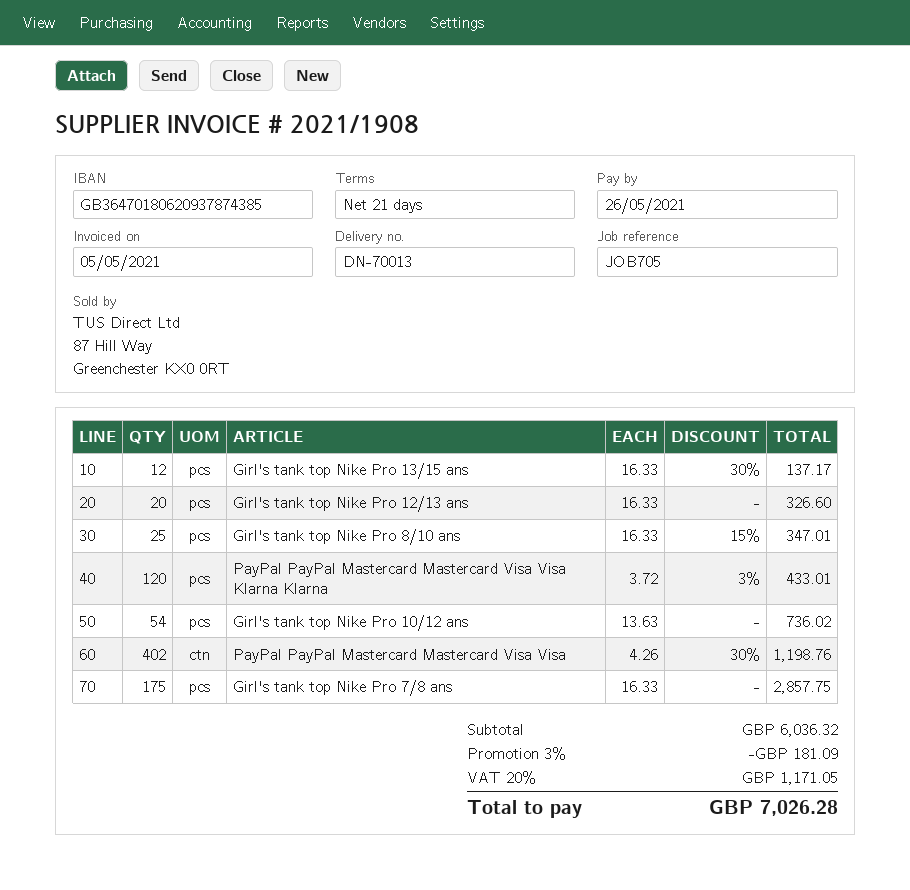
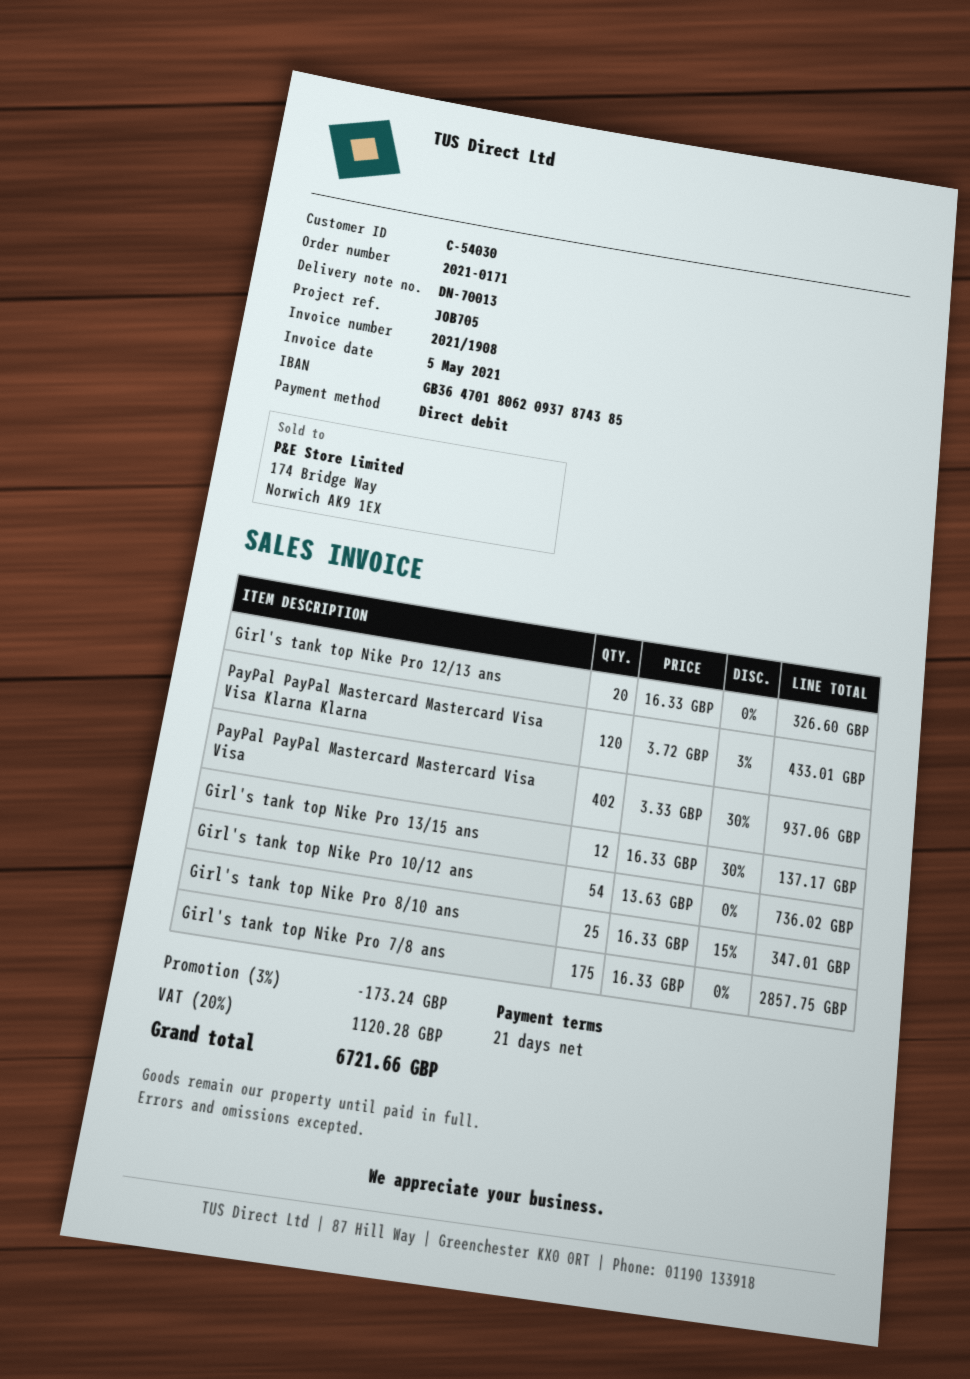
PayPal PayPal Mastercard Mastercard Visa Visa: 402 x 4.26 - 30% = 1198.76 -> 402 x 3.33 - 30% = 937.06
discount: 3% = 181.09 -> 3% = 173.24
tax: 20% = 1171.05 -> 20% = 1120.28
total: 7026.28 -> 6721.66

